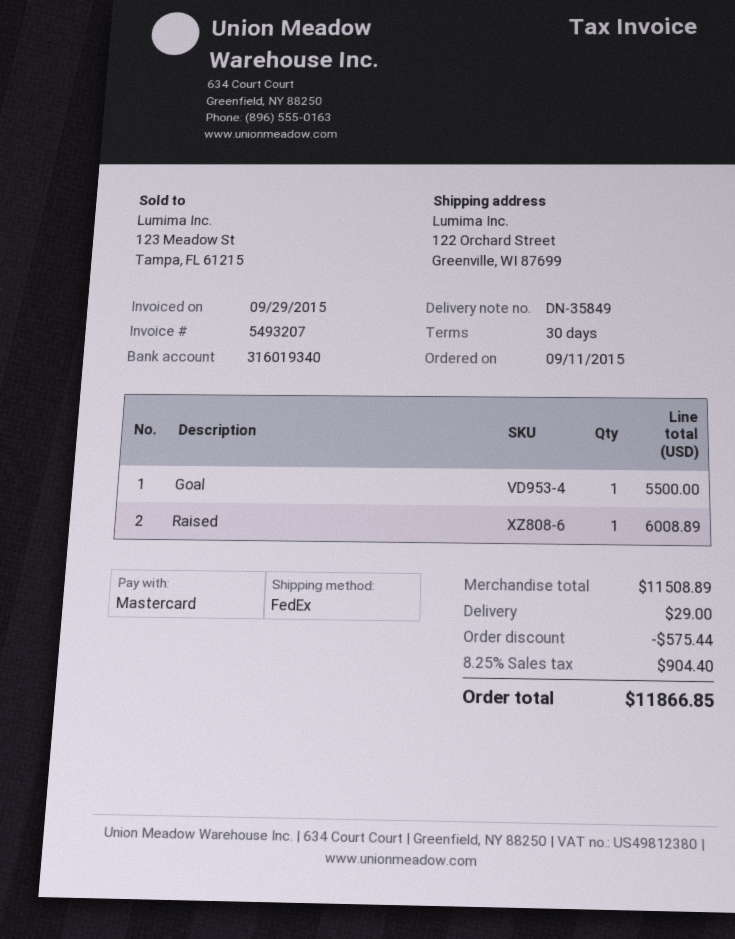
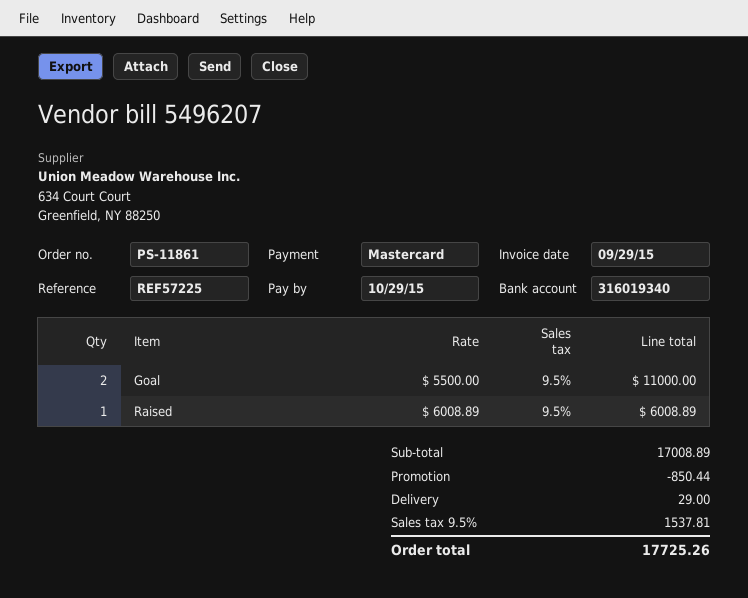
invoice number: 5493207 -> 5496207
Goal: 1 for 5500.00 -> 2 for 11000.00
subtotal: 11508.89 -> 17008.89
discount: 575.44 -> 850.44
tax: 8.25% = 904.40 -> 9.5% = 1537.81
total: 11866.85 -> 17725.26

